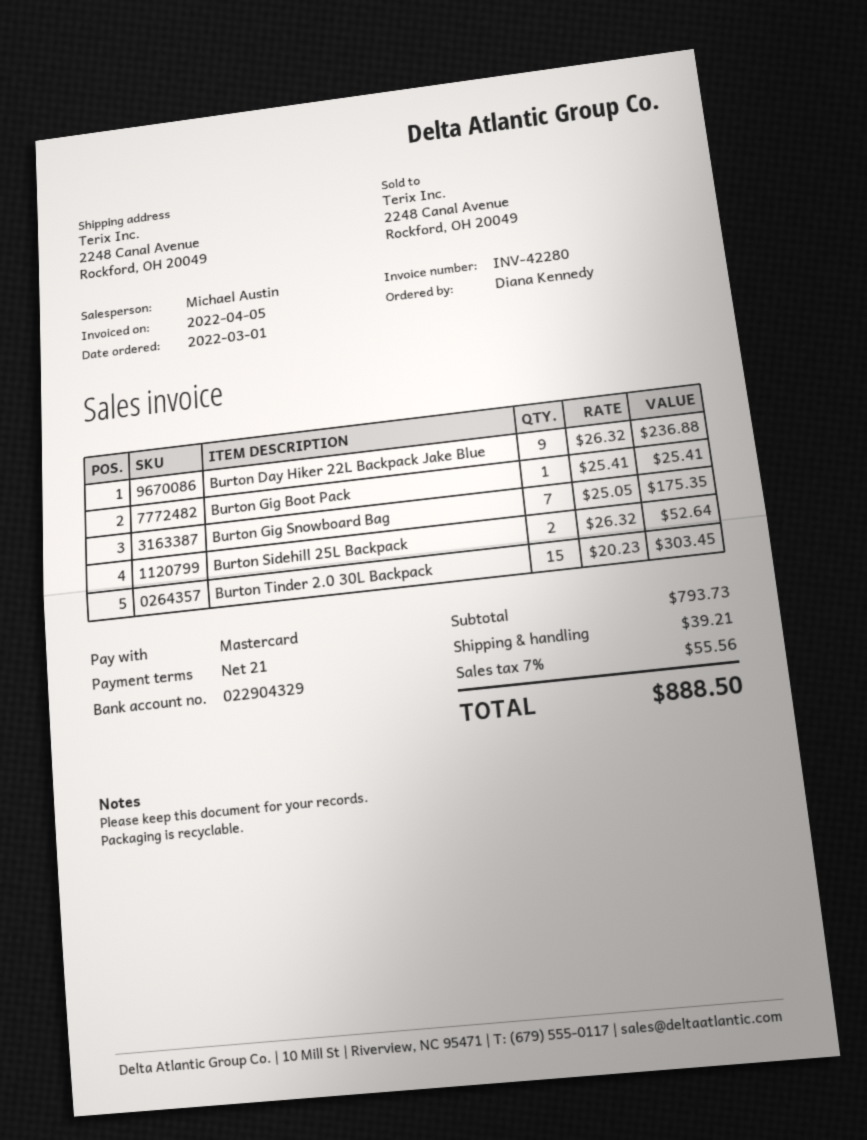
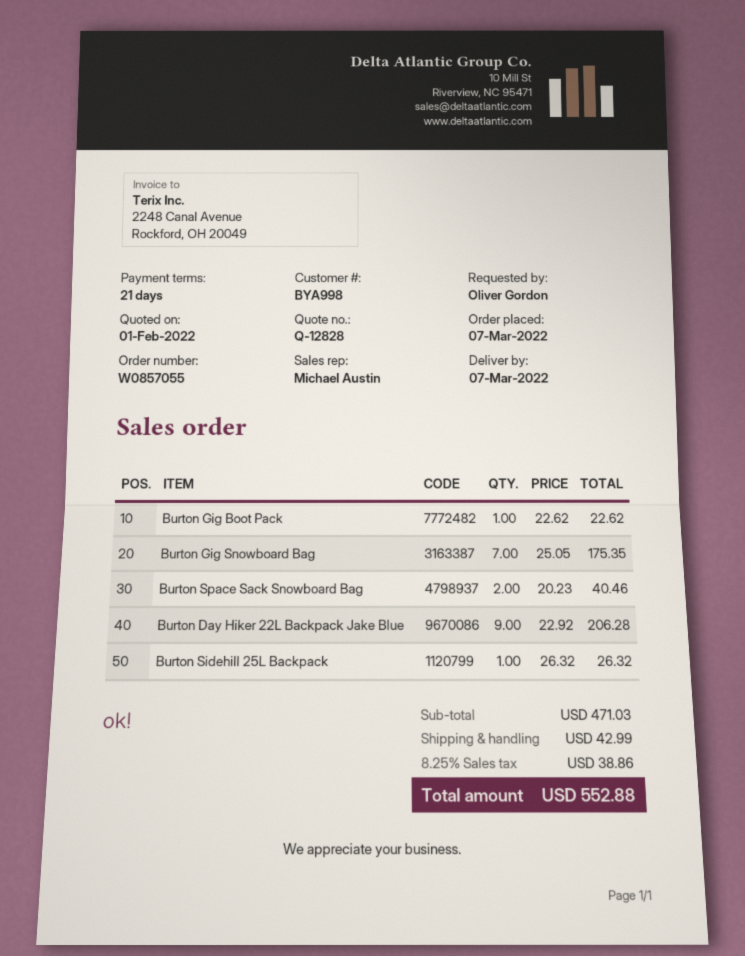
order date: 2022-03-01 -> 2022-03-07
ordered by: Diana Kennedy -> Oliver Gordon
Burton Day Hiker 22L Backpack Jake Blue: 9 x 26.32 = 236.88 -> 9 x 22.92 = 206.28
Burton Gig Boot Pack: 1 x 25.41 = 25.41 -> 1 x 22.62 = 22.62
Burton Sidehill 25L Backpack: 2 x 26.32 = 52.64 -> 1 x 26.32 = 26.32
Burton Tinder 2.0 30L Backpack: 15 x 20.23 = 303.45 -> none
Burton Space Sack Snowboard Bag: none -> 2 x 20.23 = 40.46
subtotal: 793.73 -> 471.03
shipping: 39.21 -> 42.99
tax: 7% = 55.56 -> 8.25% = 38.86
total: 888.50 -> 552.88

